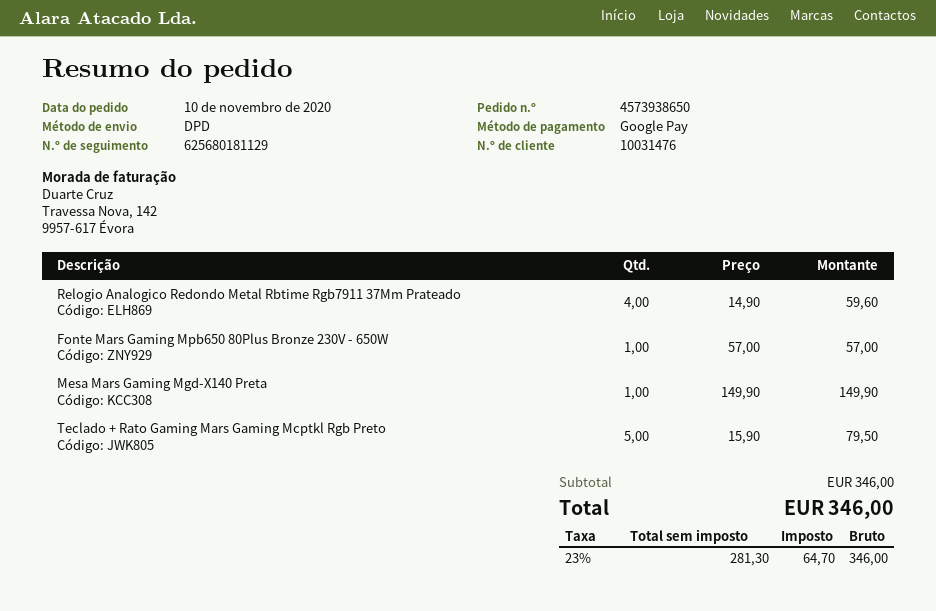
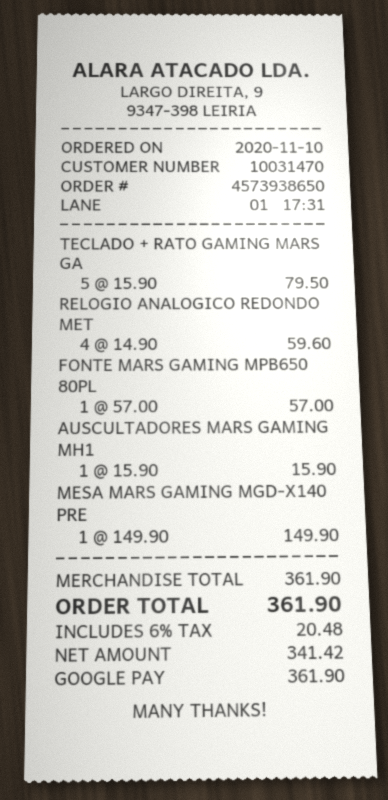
customer number: 10031476 -> 10031470
AUSCULTADORES MARS GAMING MH1: none -> 1 x 15.90 = 15.90
subtotal: 346.00 -> 361.90
net: 281.30 -> 341.42
tax: 23% = 64.70 -> 6% = 20.48
total: 346.00 -> 361.90

